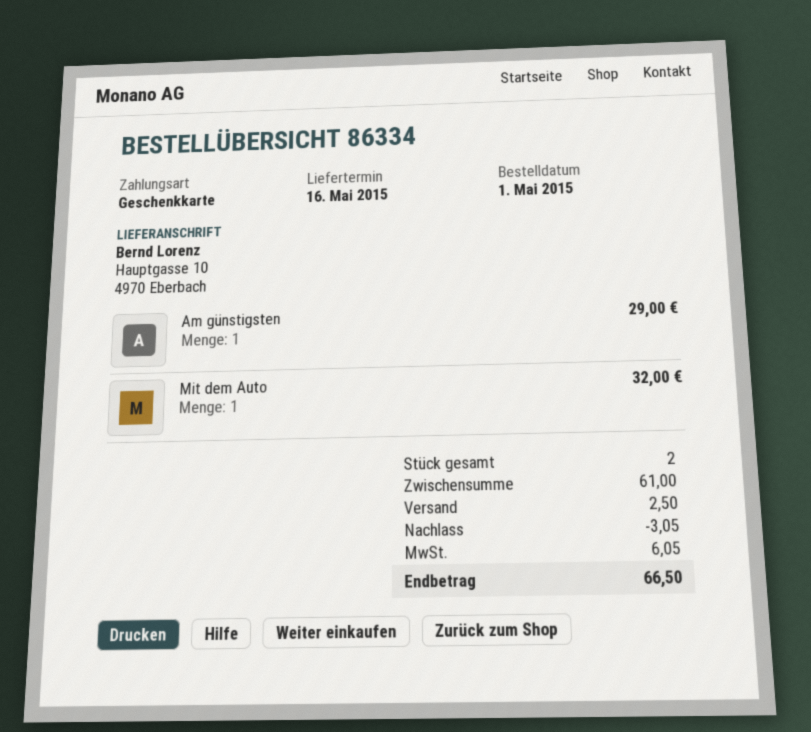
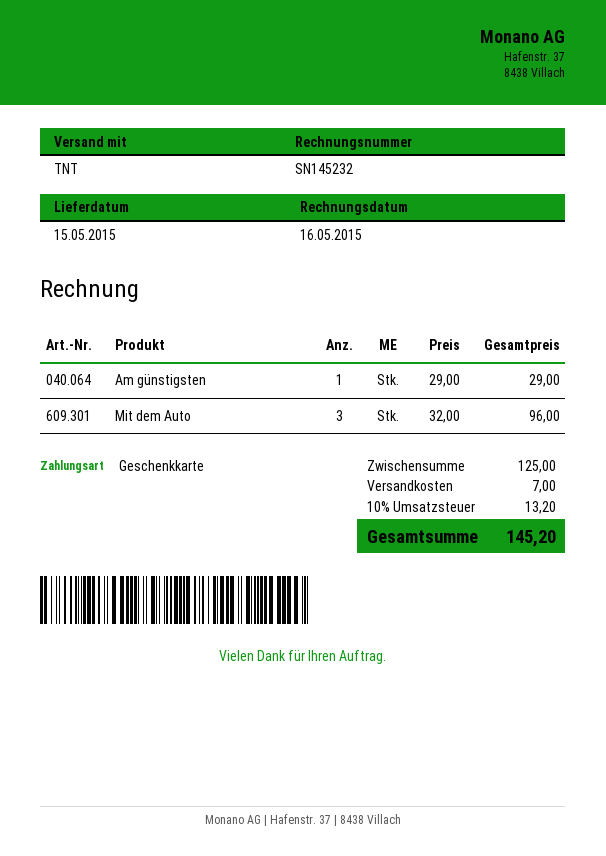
delivery date: 2015-05-16 -> 2015-05-15
Mit dem Auto: 1 for 32.00 -> 3 for 96.00
subtotal: 61.00 -> 125.00
discount: 3.05 -> none
shipping: 2.50 -> 7.00
tax: 6.05 -> 13.20
total: 66.50 -> 145.20

